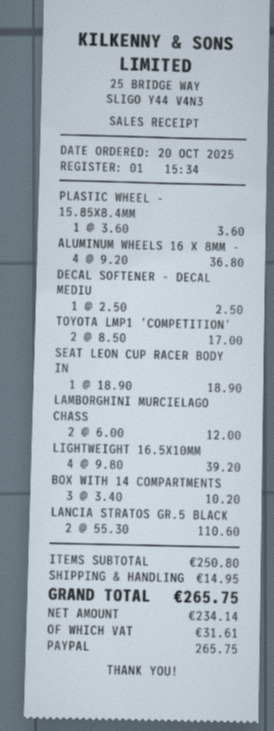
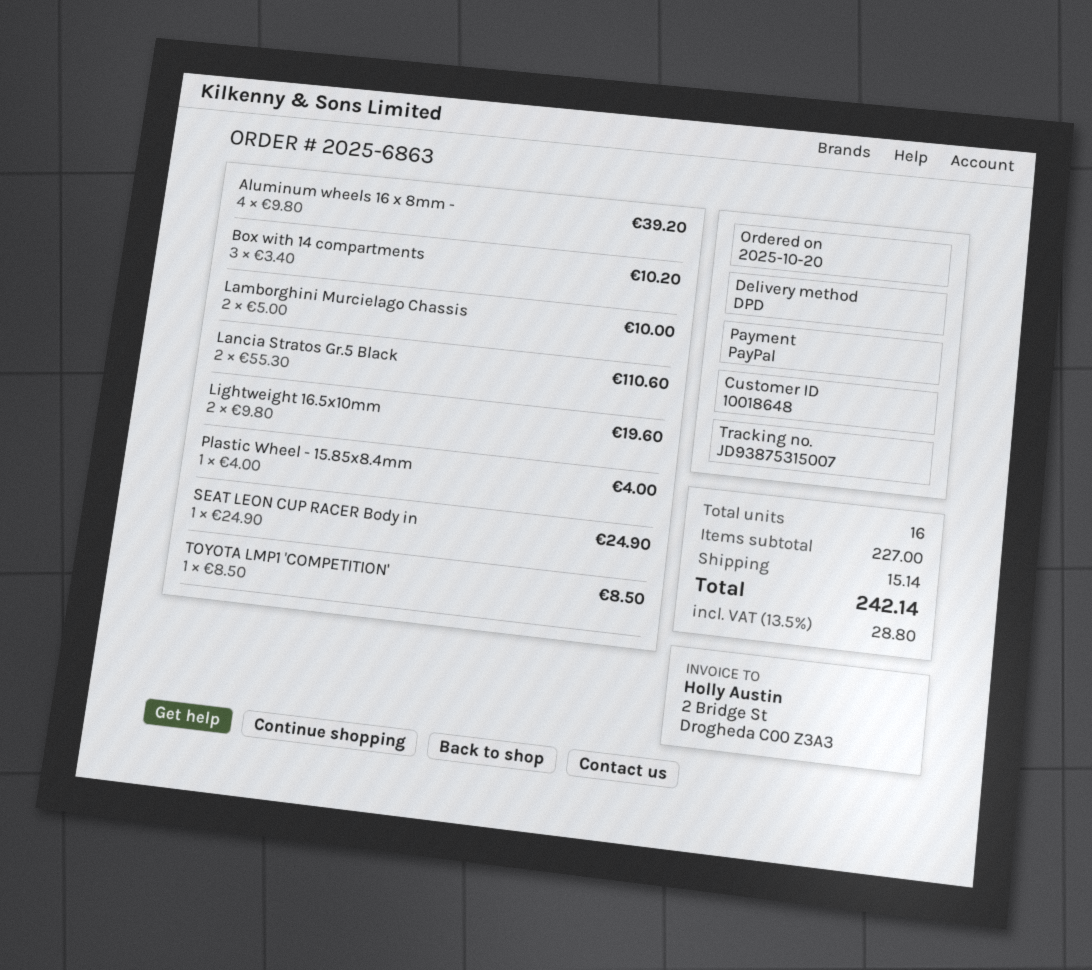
PLASTIC WHEEL - 15.85X8.4MM: 1 x 3.60 = 3.60 -> 1 x 4.00 = 4.00
ALUMINUM WHEELS 16 X 8MM -: 4 x 9.20 = 36.80 -> 4 x 9.80 = 39.20
DECAL SOFTENER - DECAL MEDIU: 1 x 2.50 = 2.50 -> none
TOYOTA LMP1 'COMPETITION': 2 x 8.50 = 17.00 -> 1 x 8.50 = 8.50
SEAT LEON CUP RACER BODY IN: 1 x 18.90 = 18.90 -> 1 x 24.90 = 24.90
LAMBORGHINI MURCIELAGO CHASS: 2 x 6.00 = 12.00 -> 2 x 5.00 = 10.00
LIGHTWEIGHT 16.5X10MM: 4 x 9.80 = 39.20 -> 2 x 9.80 = 19.60
subtotal: 250.80 -> 227.00
shipping: 14.95 -> 15.14
tax: 31.61 -> 28.80
total: 265.75 -> 242.14

